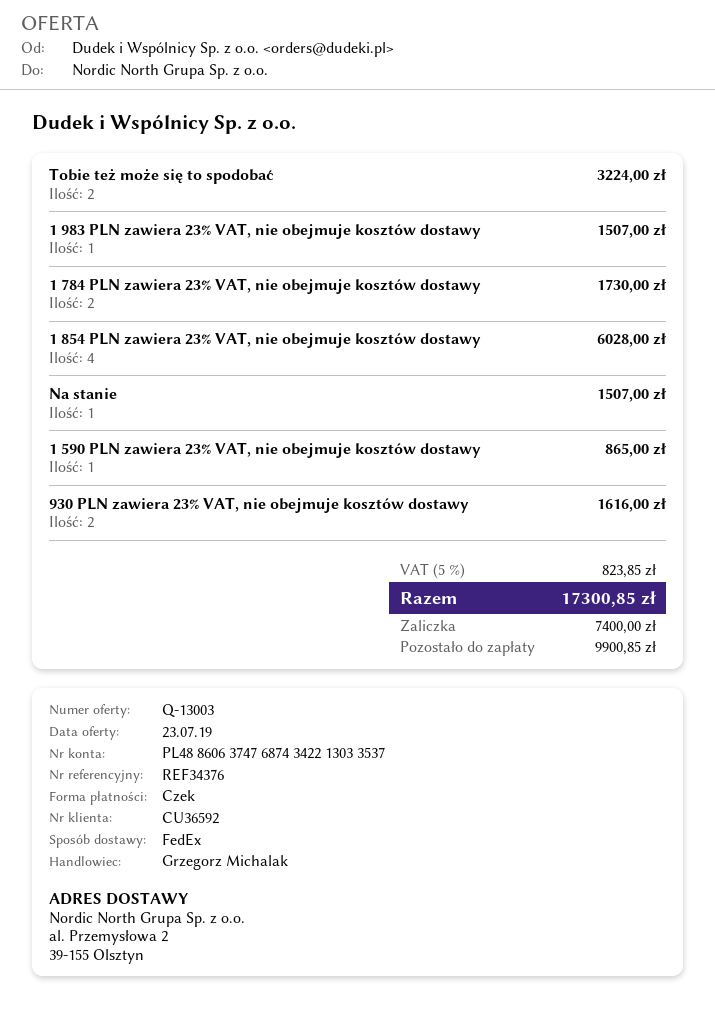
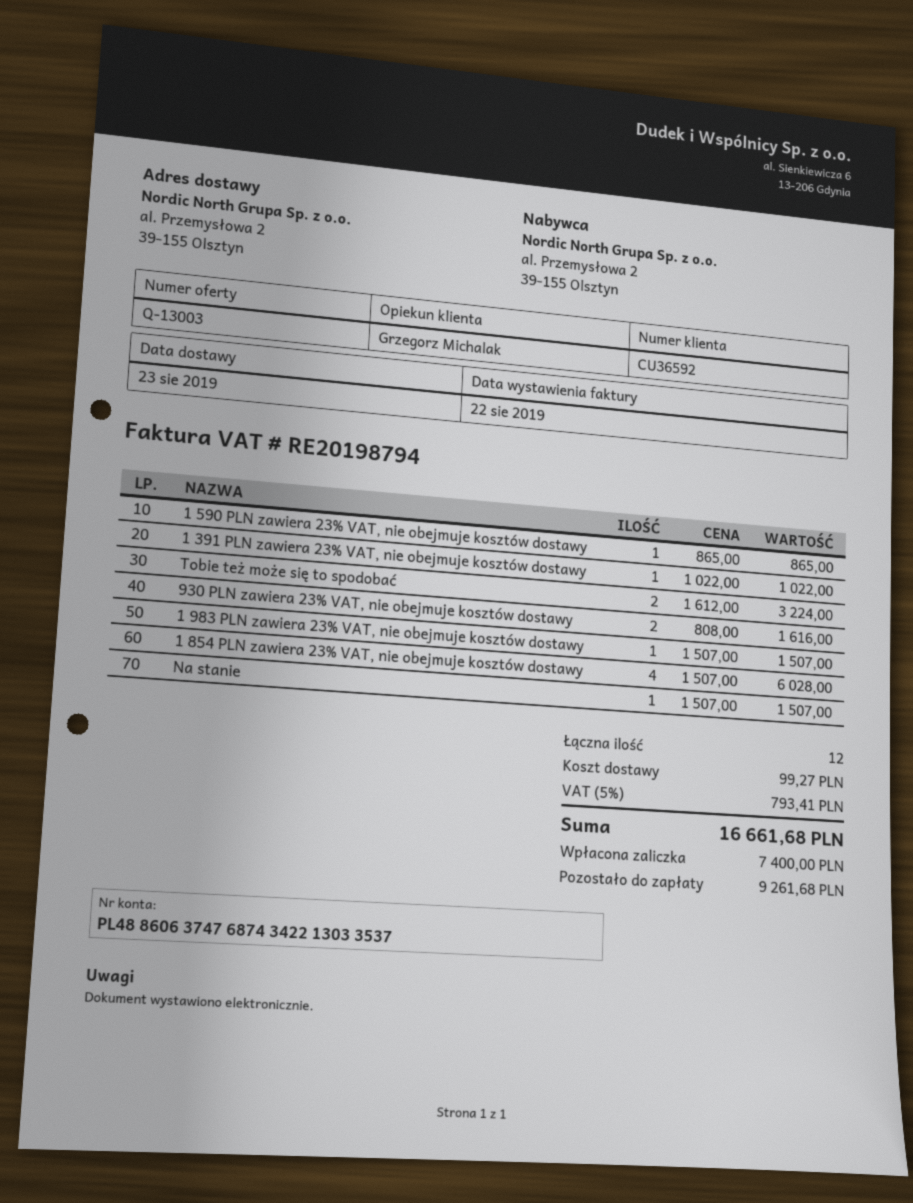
1 784 PLN zawiera 23% VAT, nie obejmuje kosztów dostawy: 2 for 1730.00 -> none
1 391 PLN zawiera 23% VAT, nie obejmuje kosztów dostawy: none -> 1 for 1022.00
shipping: none -> 99.27
tax: 5% = 823.85 -> 5% = 793.41
total: 17300.85 -> 16661.68
balance: 9900.85 -> 9261.68

